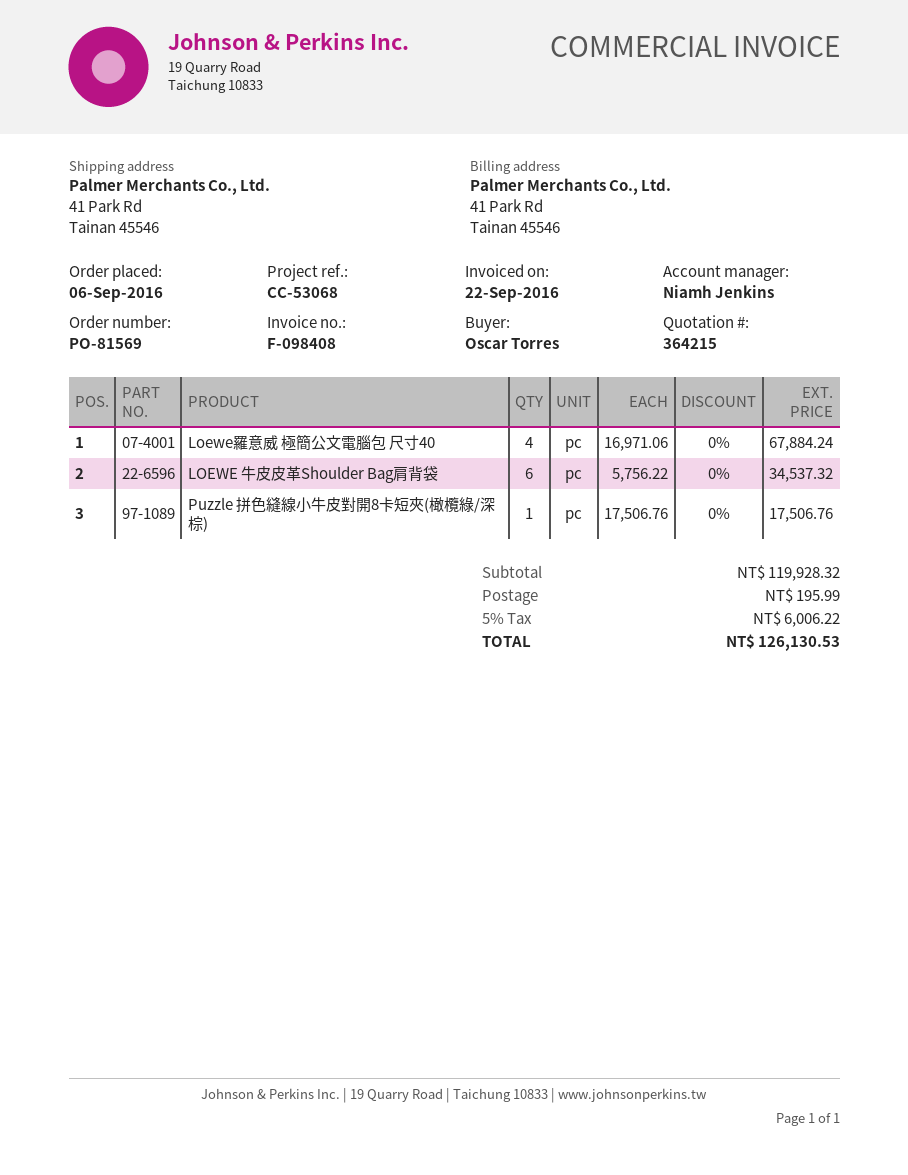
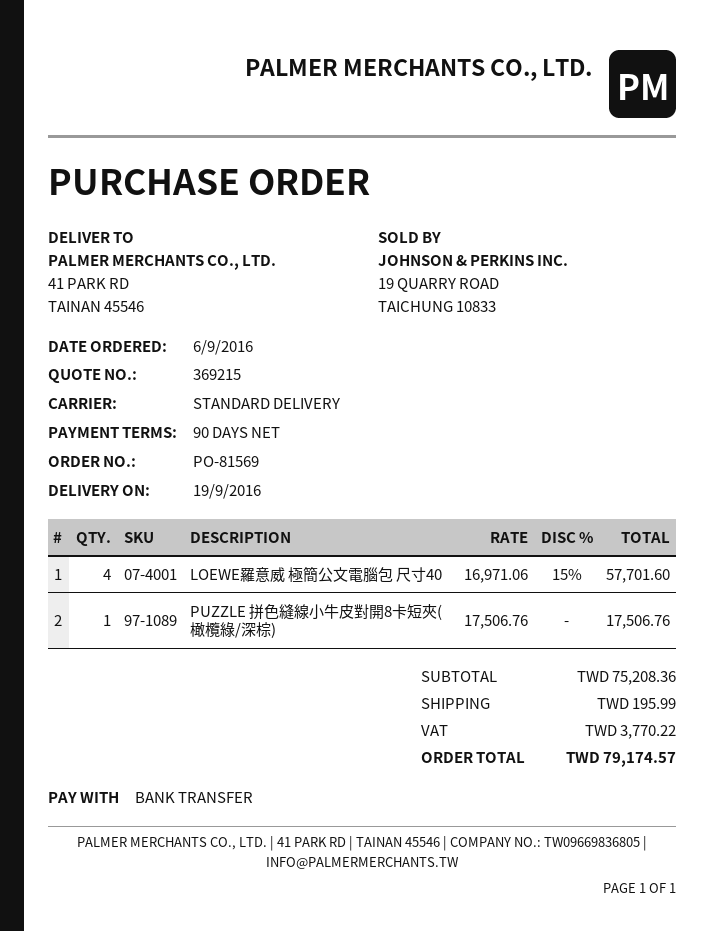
quote number: 364215 -> 369215
Loewe羅意威 極簡公文電腦包 尺寸40: 4 x 16971.06 = 67884.24 -> 4 x 16971.06 - 15% = 57701.60
LOEWE 牛皮皮革Shoulder Bag肩背袋: 6 x 5756.22 = 34537.32 -> none
subtotal: 119928.32 -> 75208.36
tax: 6006.22 -> 3770.22
total: 126130.53 -> 79174.57

